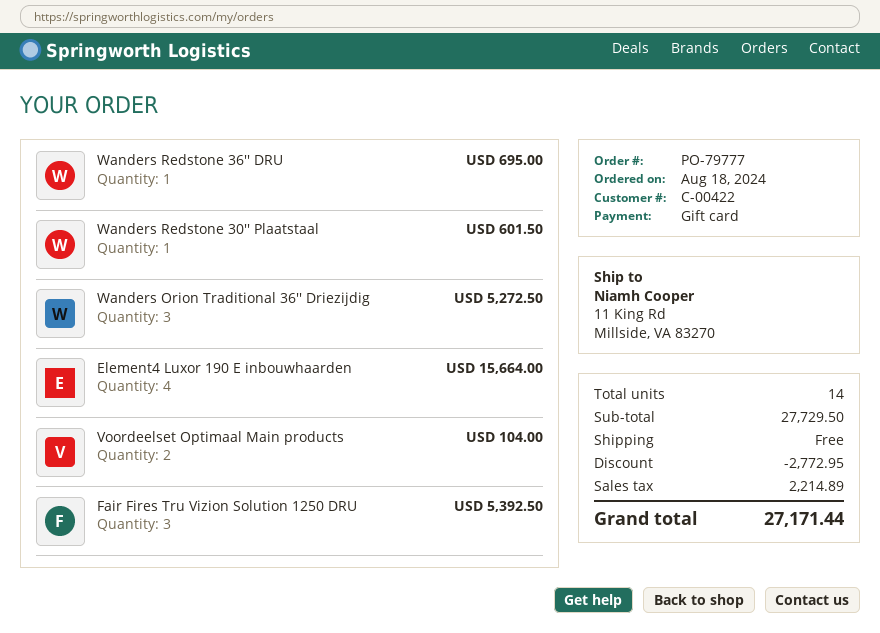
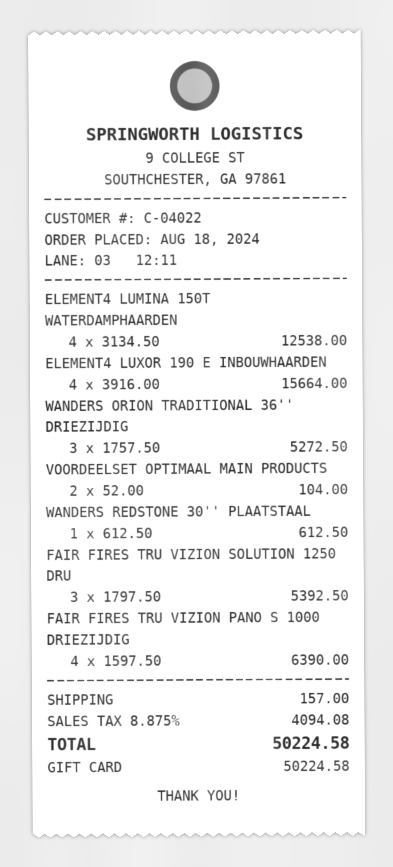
customer number: C-00422 -> C-04022
Wanders Redstone 36'' DRU: 1 for 695.00 -> none
Wanders Redstone 30'' Plaatstaal: 1 for 601.50 -> 1 for 612.50
ELEMENT4 LUMINA 150T WATERDAMPHAARDEN: none -> 4 for 12538.00
FAIR FIRES TRU VIZION PANO S 1000 DRIEZIJDIG: none -> 4 for 6390.00
discount: 2772.95 -> none
shipping: 0.00 -> 157.00
tax: 2214.89 -> 4094.08
total: 27171.44 -> 50224.58

